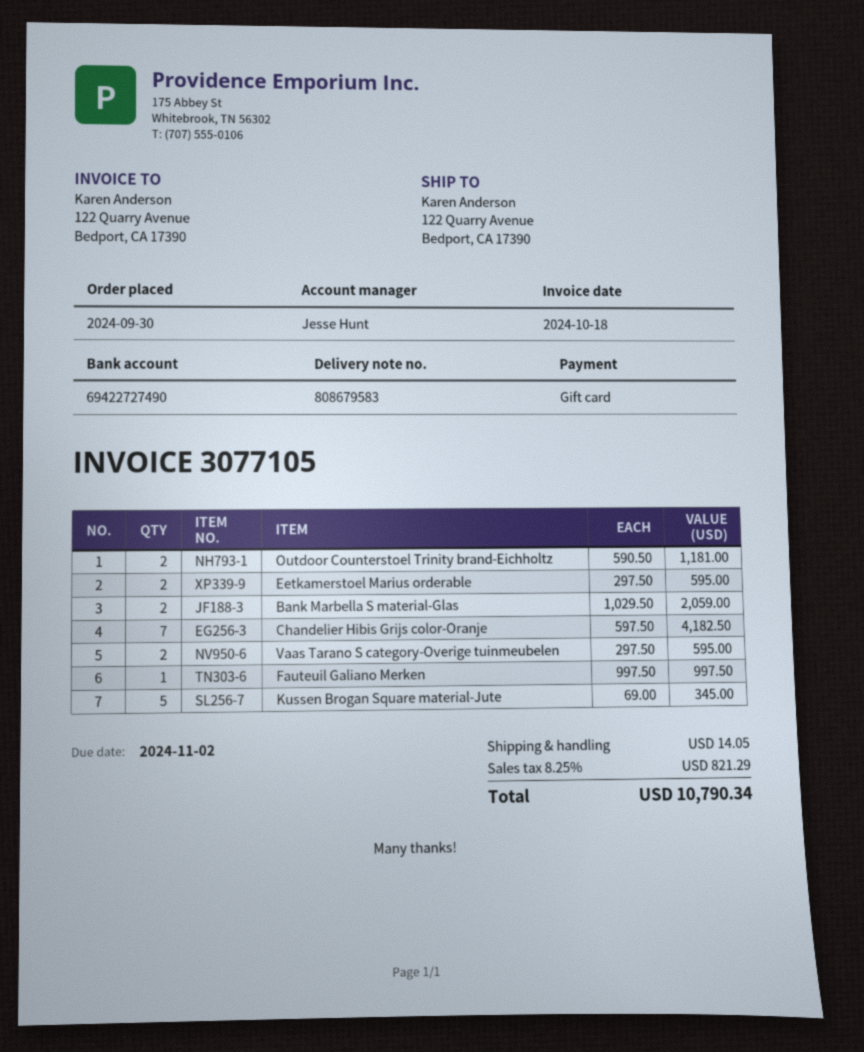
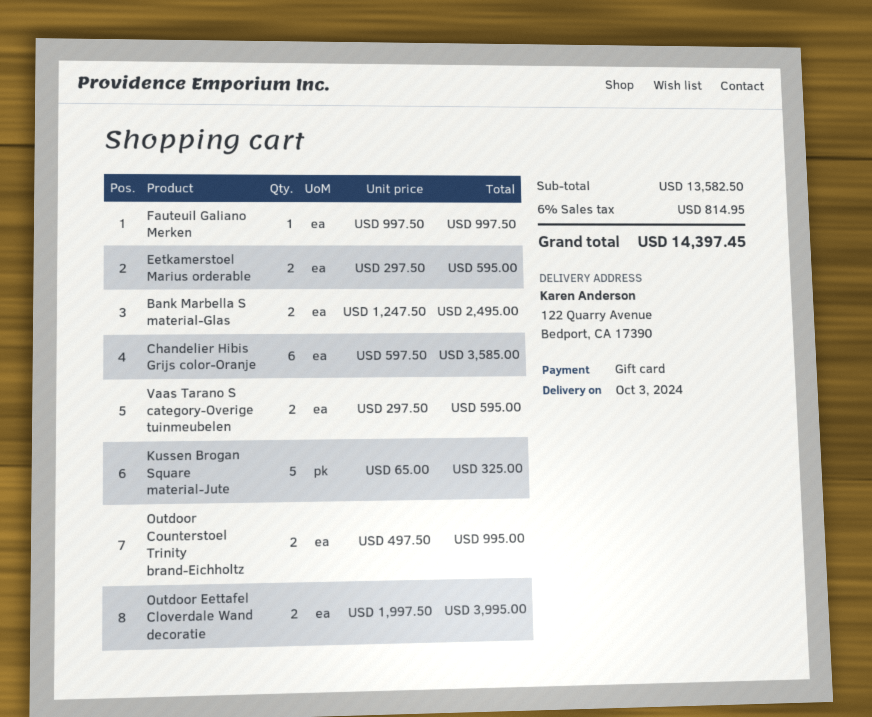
Outdoor Counterstoel Trinity brand-Eichholtz: 2 x 590.50 = 1181.00 -> 2 x 497.50 = 995.00
Bank Marbella S material-Glas: 2 x 1029.50 = 2059.00 -> 2 x 1247.50 = 2495.00
Chandelier Hibis Grijs color-Oranje: 7 x 597.50 = 4182.50 -> 6 x 597.50 = 3585.00
Kussen Brogan Square material-Jute: 5 x 69.00 = 345.00 -> 5 x 65.00 = 325.00
Outdoor Eettafel Cloverdale Wand decoratie: none -> 2 x 1997.50 = 3995.00
shipping: 14.05 -> none
tax: 8.25% = 821.29 -> 6% = 814.95
total: 10790.34 -> 14397.45

